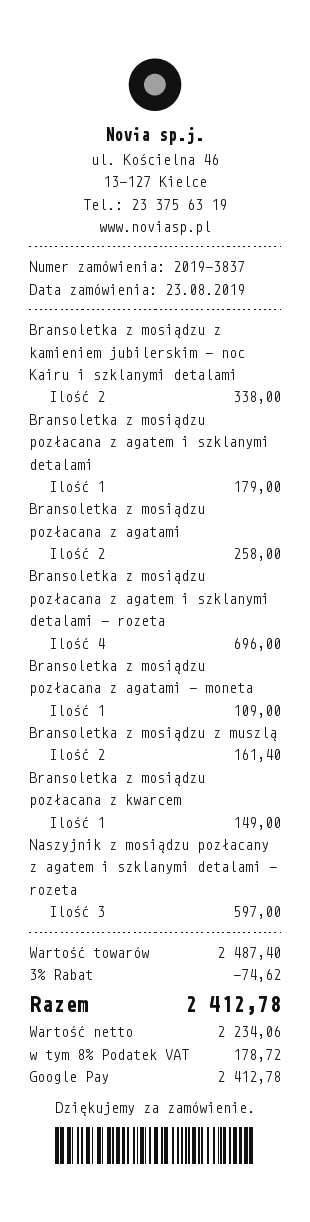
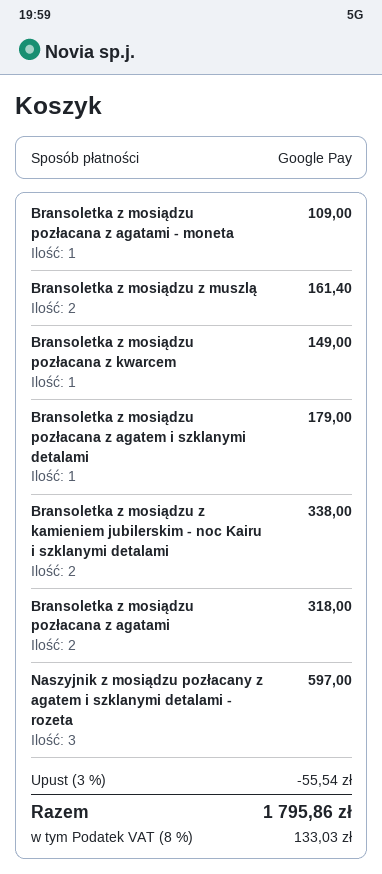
Bransoletka z mosiądzu pozłacana z agatami: 2 for 258.00 -> 2 for 318.00
Bransoletka z mosiądzu pozłacana z agatem i szklanymi detalami - rozeta: 4 for 696.00 -> none
discount: 3% = 74.62 -> 3% = 55.54
tax: 8% = 178.72 -> 8% = 133.03
total: 2412.78 -> 1795.86

